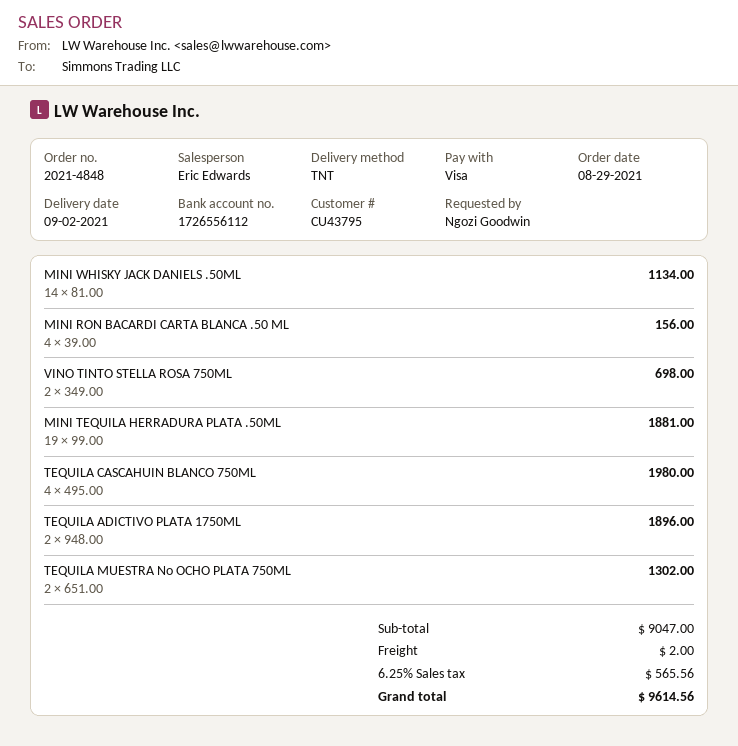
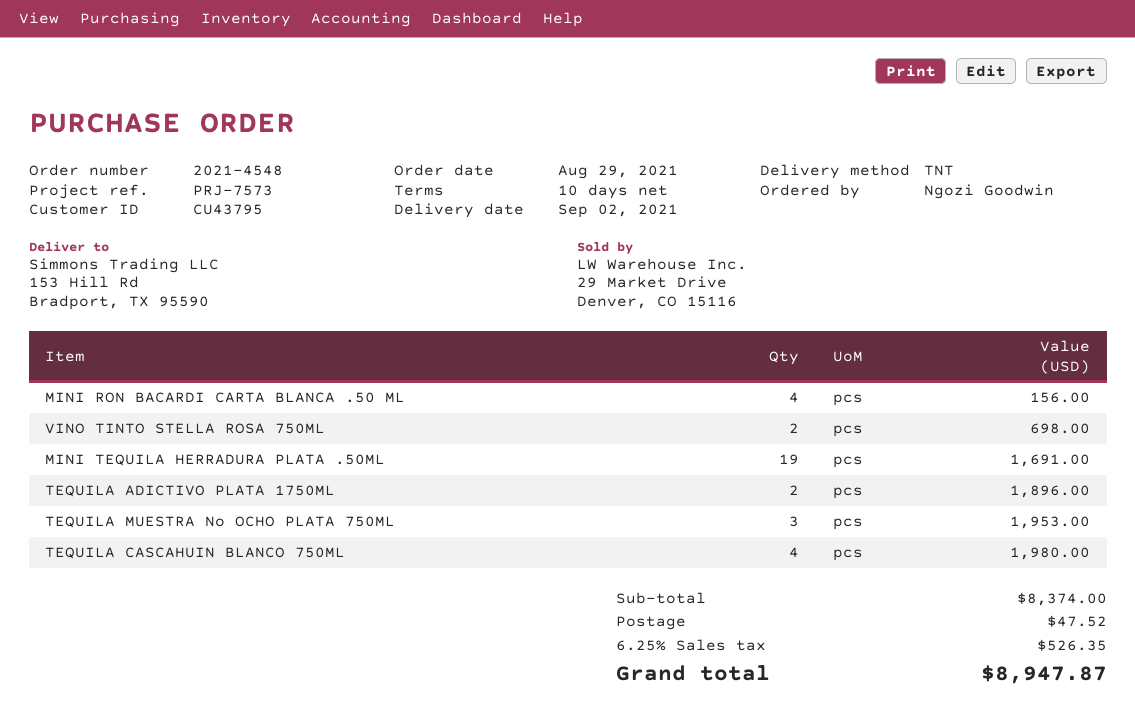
order number: 2021-4848 -> 2021-4548
MINI WHISKY JACK DANIELS .50ML: 14 for 1134.00 -> none
MINI TEQUILA HERRADURA PLATA .50ML: 19 for 1881.00 -> 19 for 1691.00
TEQUILA MUESTRA No OCHO PLATA 750ML: 2 for 1302.00 -> 3 for 1953.00
subtotal: 9047.00 -> 8374.00
shipping: 2.00 -> 47.52
tax: 6.25% = 565.56 -> 6.25% = 526.35
total: 9614.56 -> 8947.87

